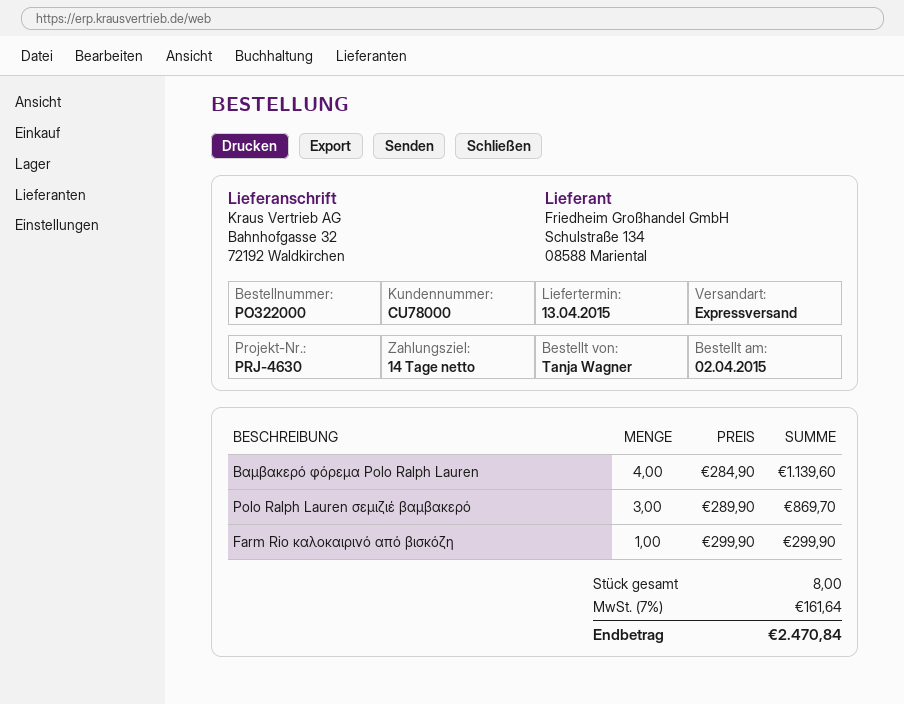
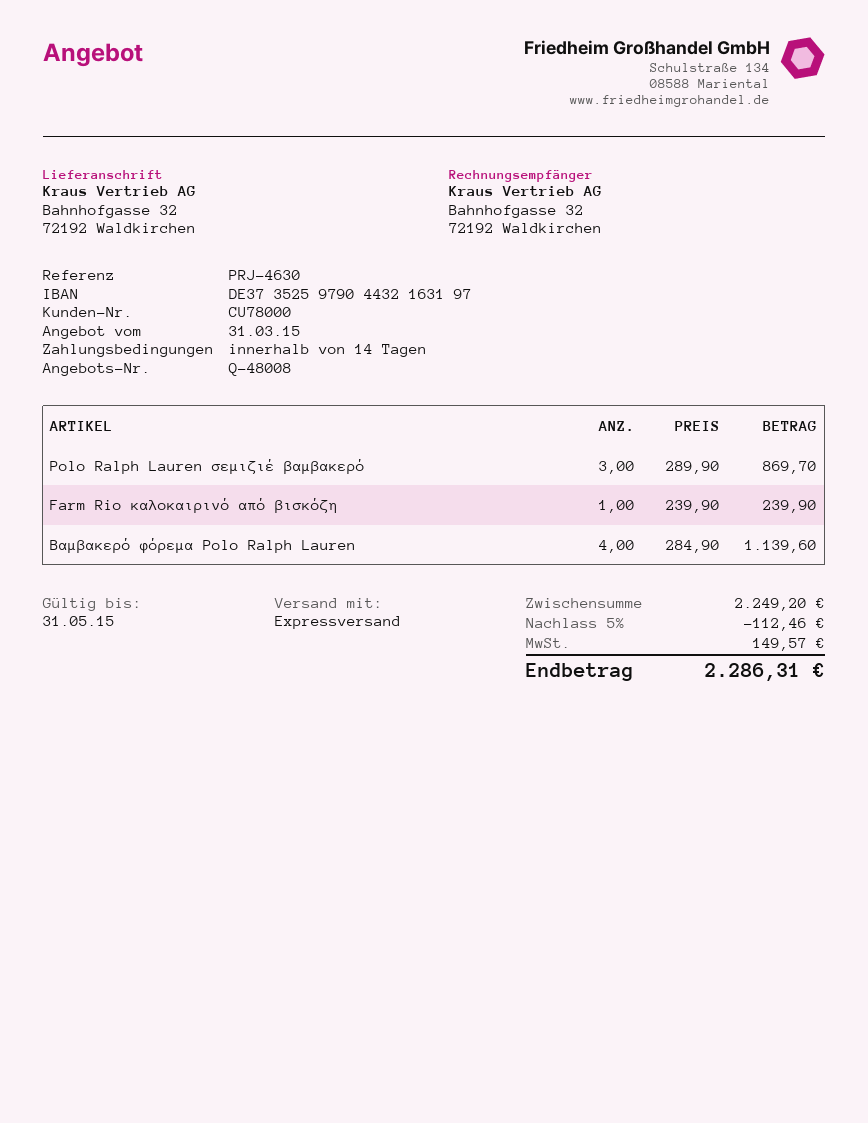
Farm Rio καλοκαιρινό από βισκόζη: 1 x 299.90 = 299.90 -> 1 x 239.90 = 239.90
discount: none -> 5% = 112.46
tax: 161.64 -> 149.57
total: 2470.84 -> 2286.31

